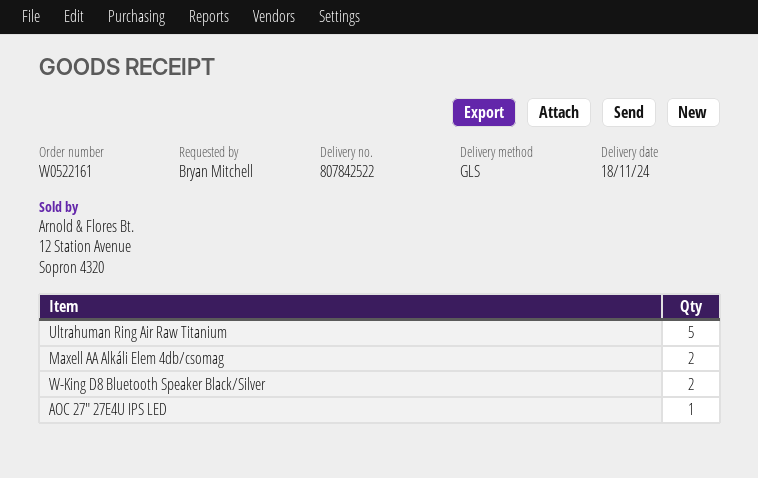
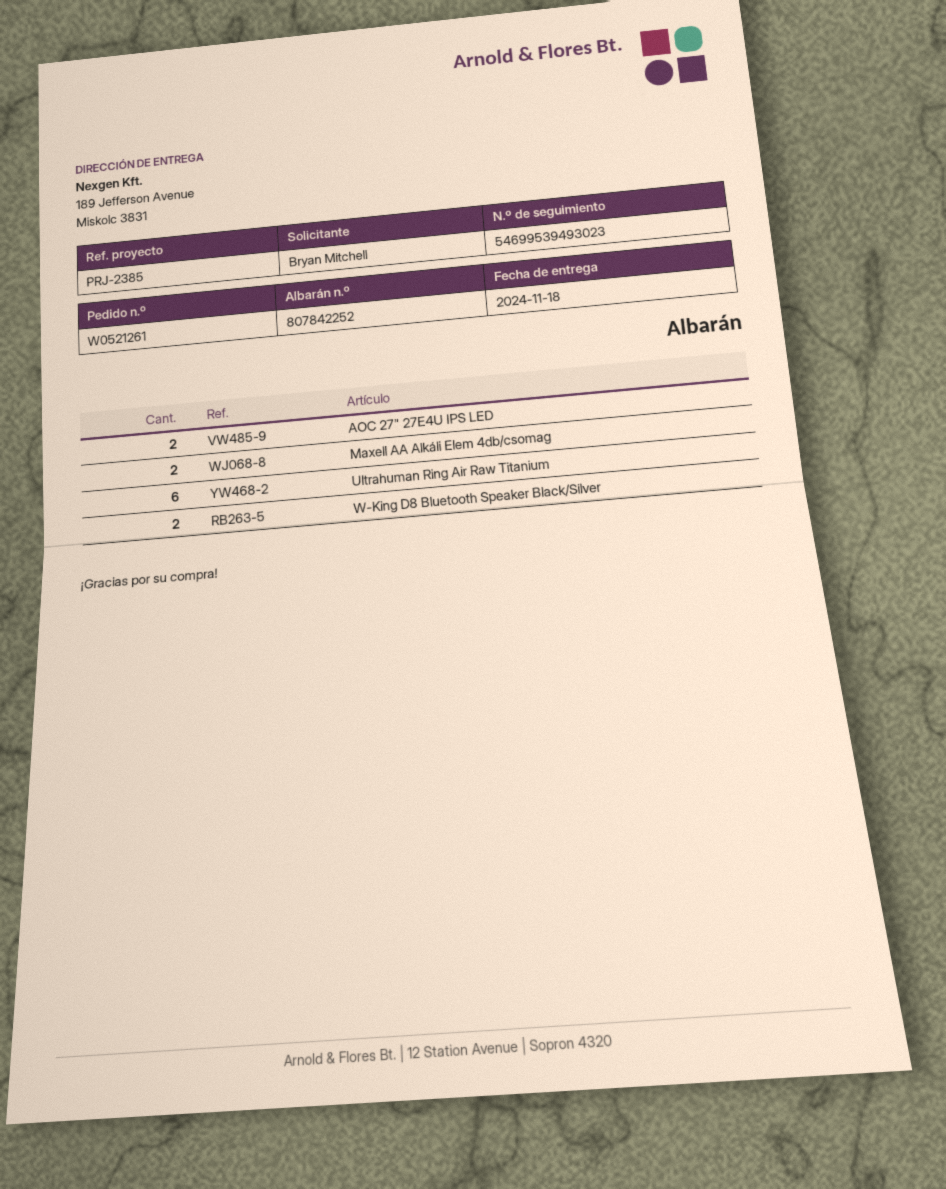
order number: W0522161 -> W0521261
delivery note number: 807842522 -> 807842252
Ultrahuman Ring Air Raw Titanium: 5 -> 6
AOC 27" 27E4U IPS LED: 1 -> 2

